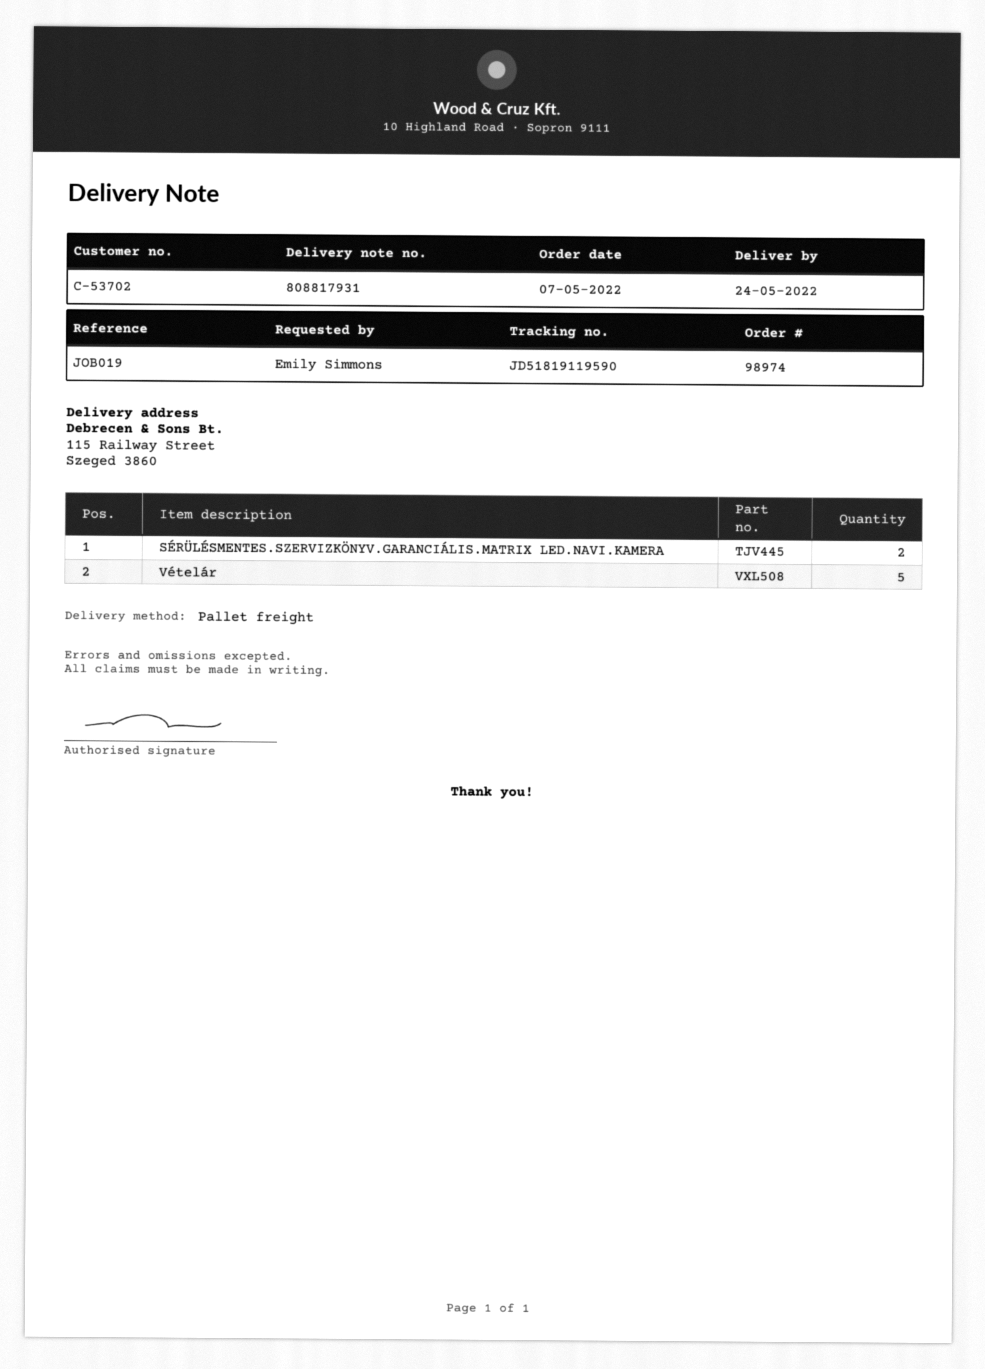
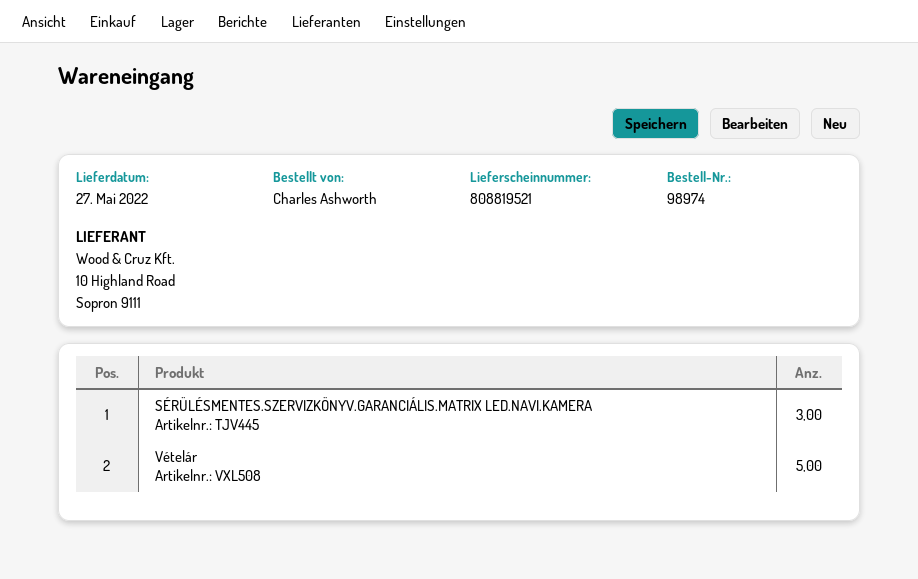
delivery note number: 808817931 -> 808819521
delivery date: 2022-05-24 -> 2022-05-27
ordered by: Emily Simmons -> Charles Ashworth
SÉRÜLÉSMENTES.SZERVIZKÖNYV.GARANCIÁLIS.MATRIX LED.NAVI.KAMERA: 2 -> 3

